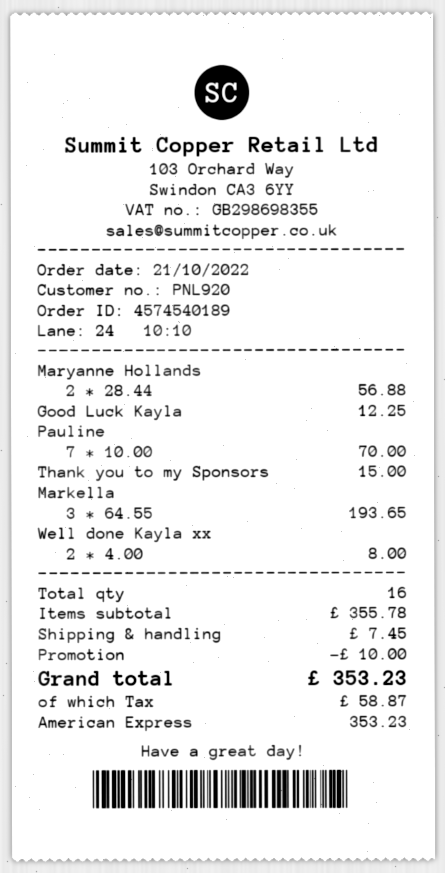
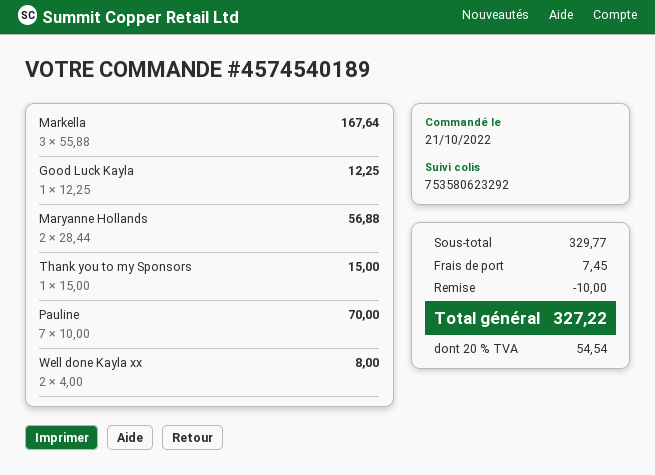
Markella: 3 x 64.55 = 193.65 -> 3 x 55.88 = 167.64
subtotal: 355.78 -> 329.77
tax: 58.87 -> 54.54
total: 353.23 -> 327.22

